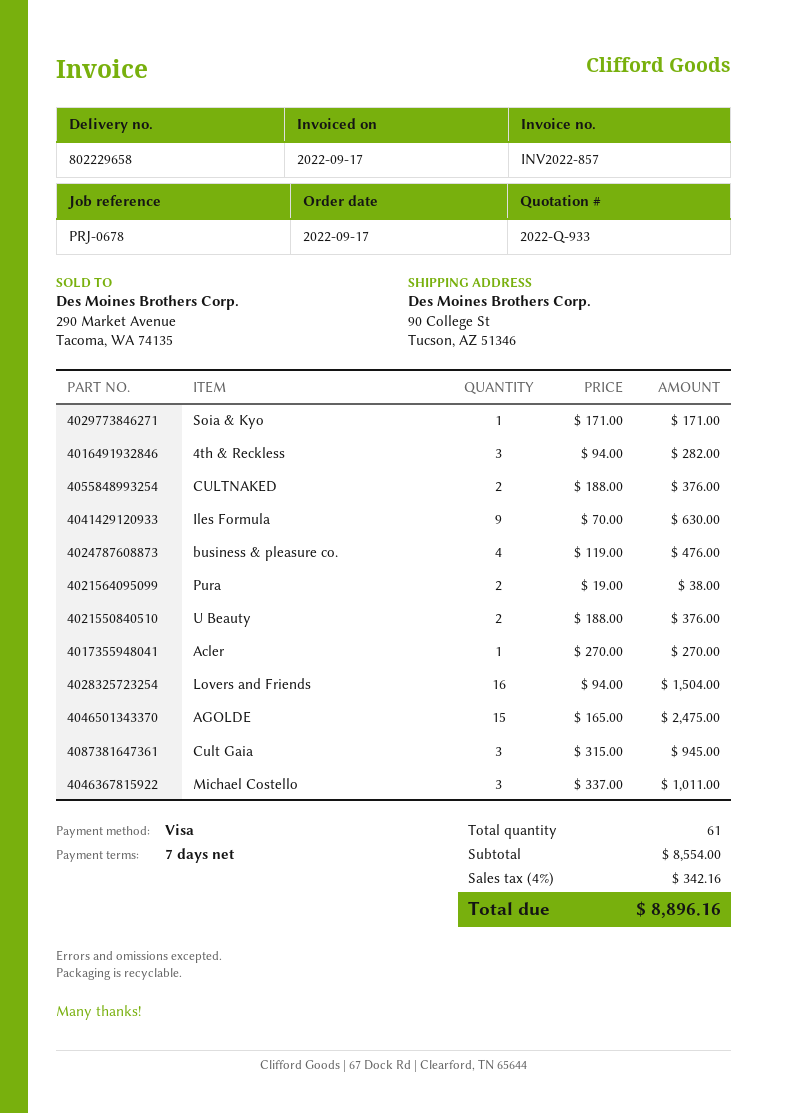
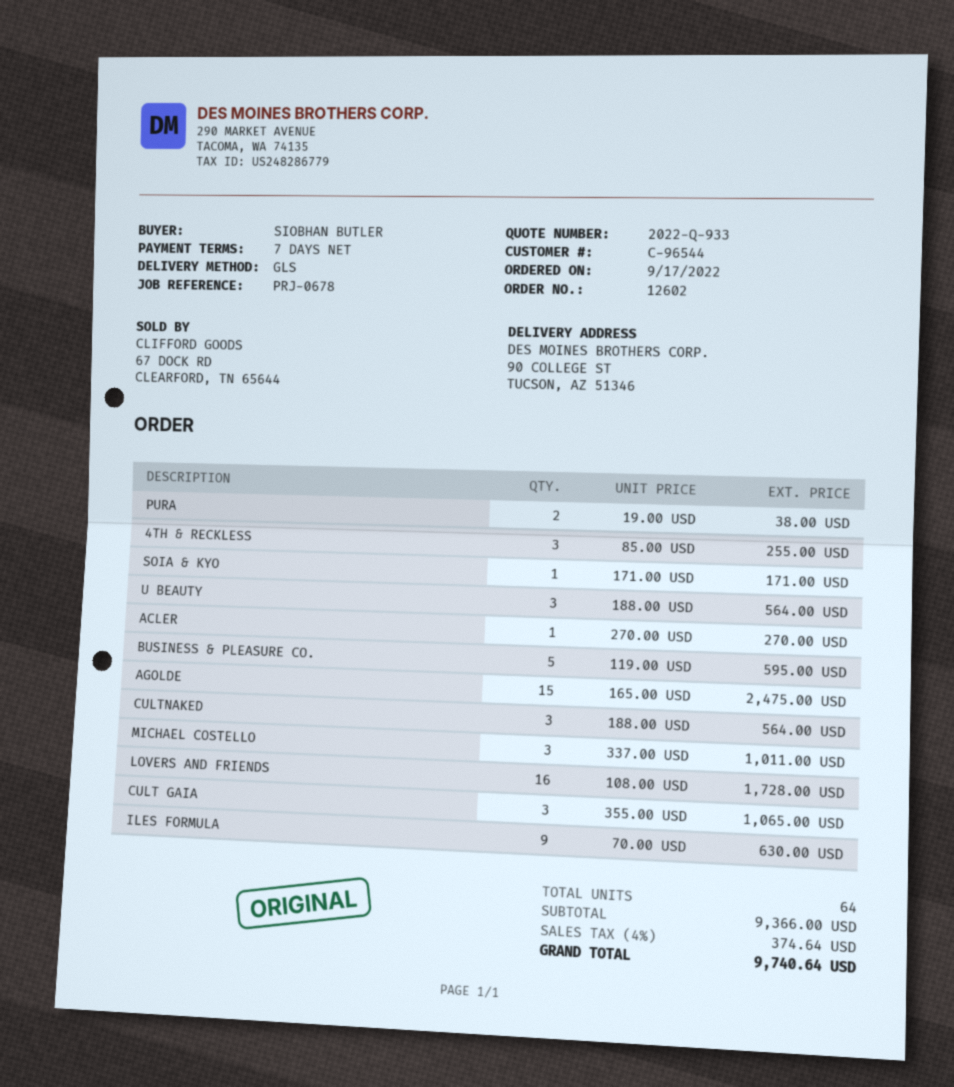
4th & Reckless: 3 x 94.00 = 282.00 -> 3 x 85.00 = 255.00
CULTNAKED: 2 x 188.00 = 376.00 -> 3 x 188.00 = 564.00
business & pleasure co.: 4 x 119.00 = 476.00 -> 5 x 119.00 = 595.00
U Beauty: 2 x 188.00 = 376.00 -> 3 x 188.00 = 564.00
Lovers and Friends: 16 x 94.00 = 1504.00 -> 16 x 108.00 = 1728.00
Cult Gaia: 3 x 315.00 = 945.00 -> 3 x 355.00 = 1065.00
total quantity: 61 -> 64
subtotal: 8554.00 -> 9366.00
tax: 4% = 342.16 -> 4% = 374.64
total: 8896.16 -> 9740.64

